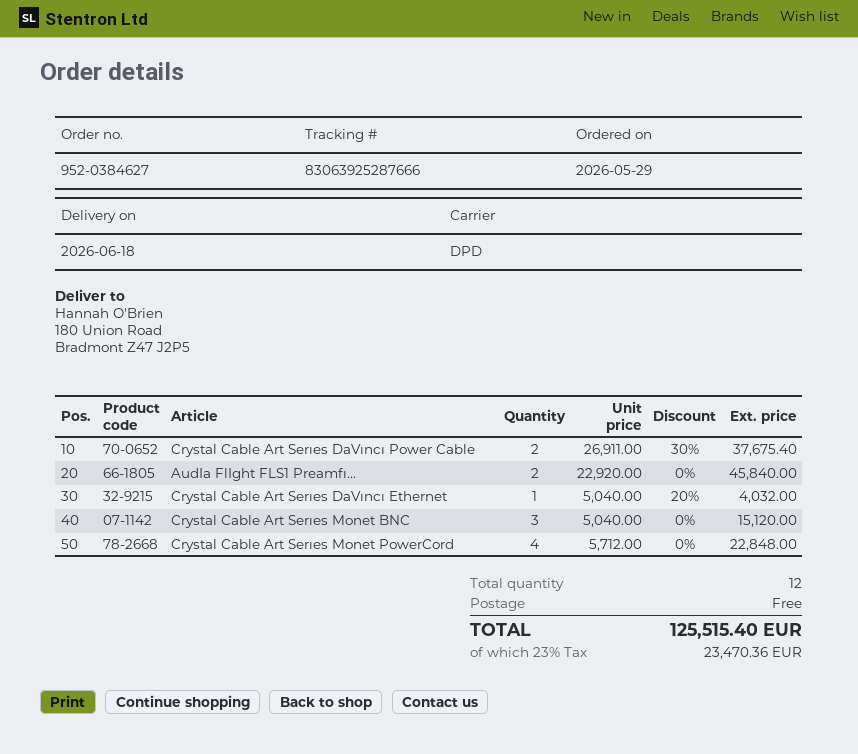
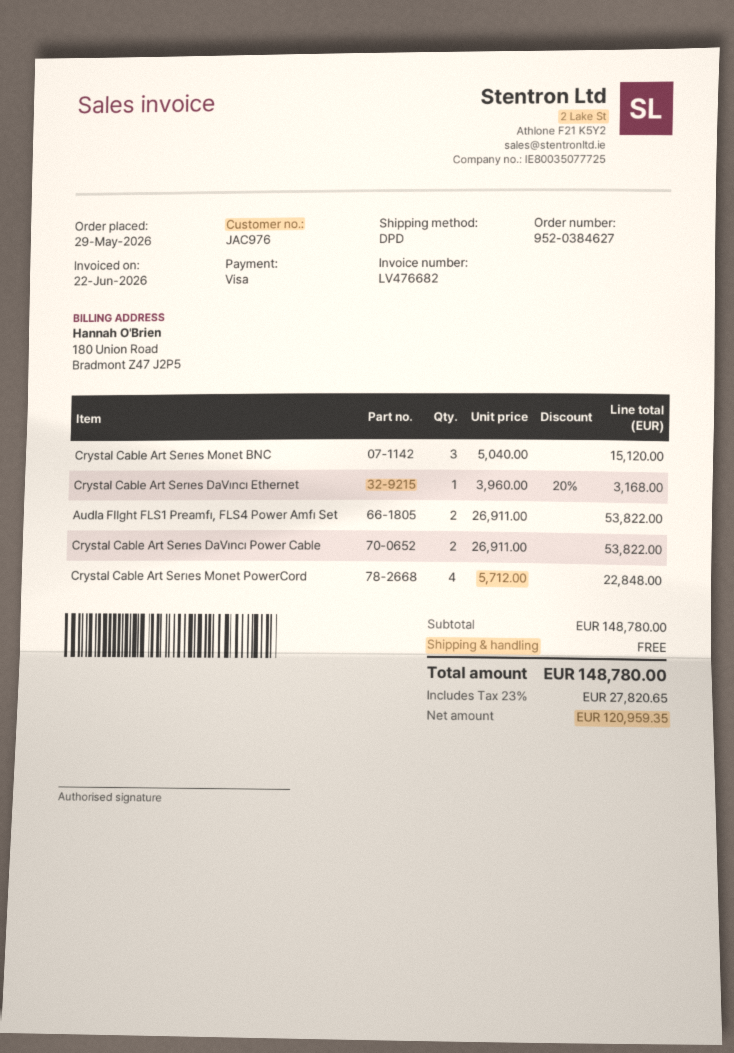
Crystal Cable Art Serıes DaVıncı Power Cable: 2 x 26911.00 - 30% = 37675.40 -> 2 x 26911.00 = 53822.00
AudIa FlIght FLS1 Preamfı...: 2 x 22920.00 = 45840.00 -> 2 x 26911.00 = 53822.00
Crystal Cable Art Serıes DaVıncı Ethernet: 1 x 5040.00 - 20% = 4032.00 -> 1 x 3960.00 - 20% = 3168.00
tax: 23% = 23470.36 -> 23% = 27820.65
total: 125515.40 -> 148780.00

